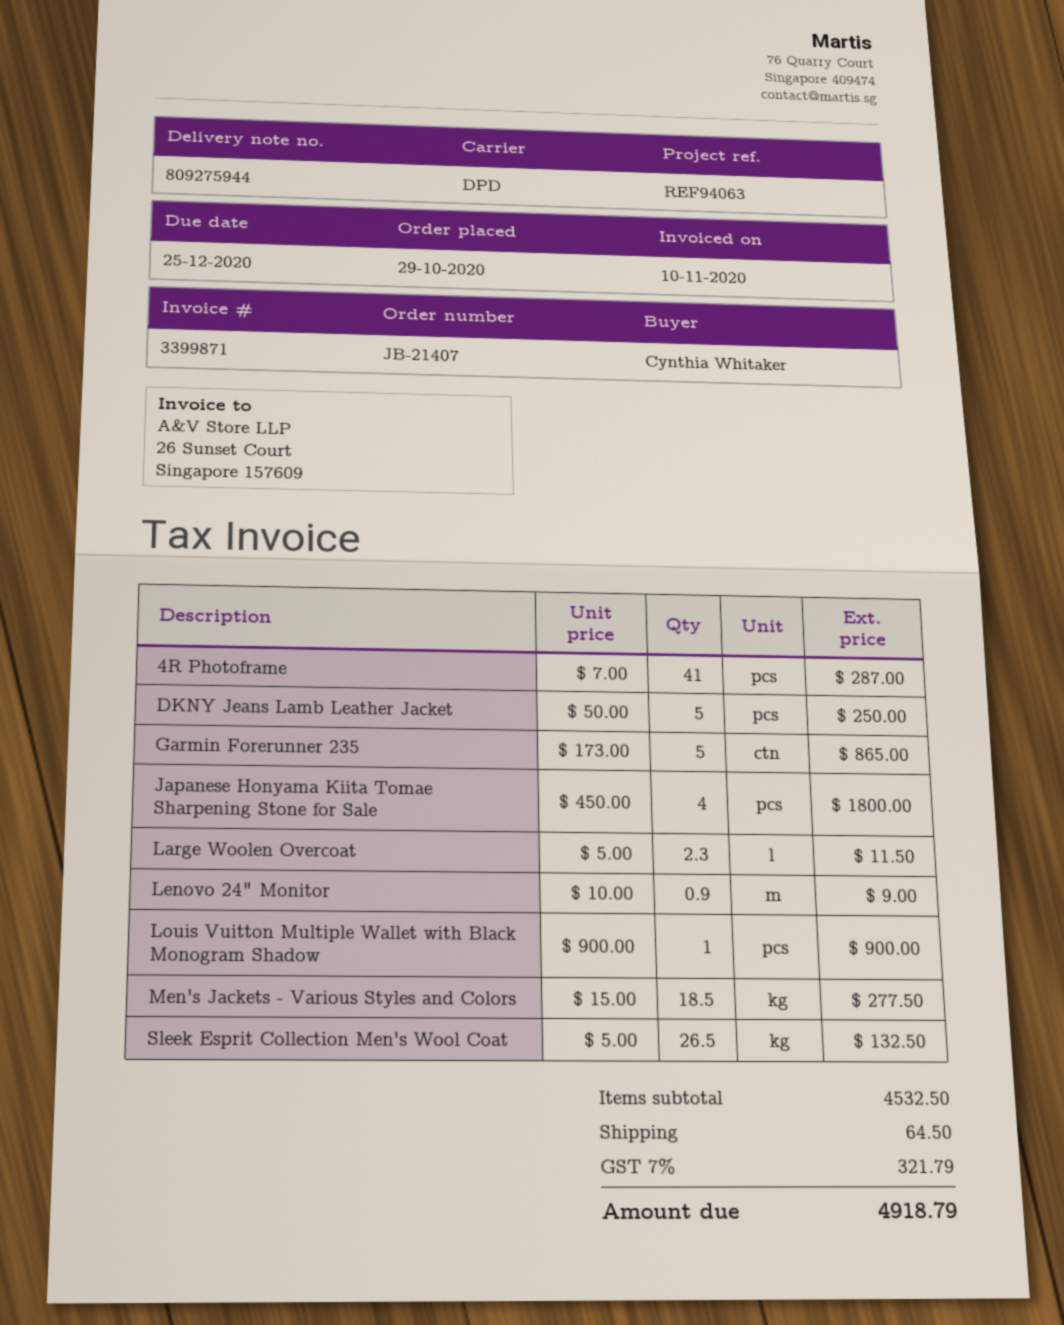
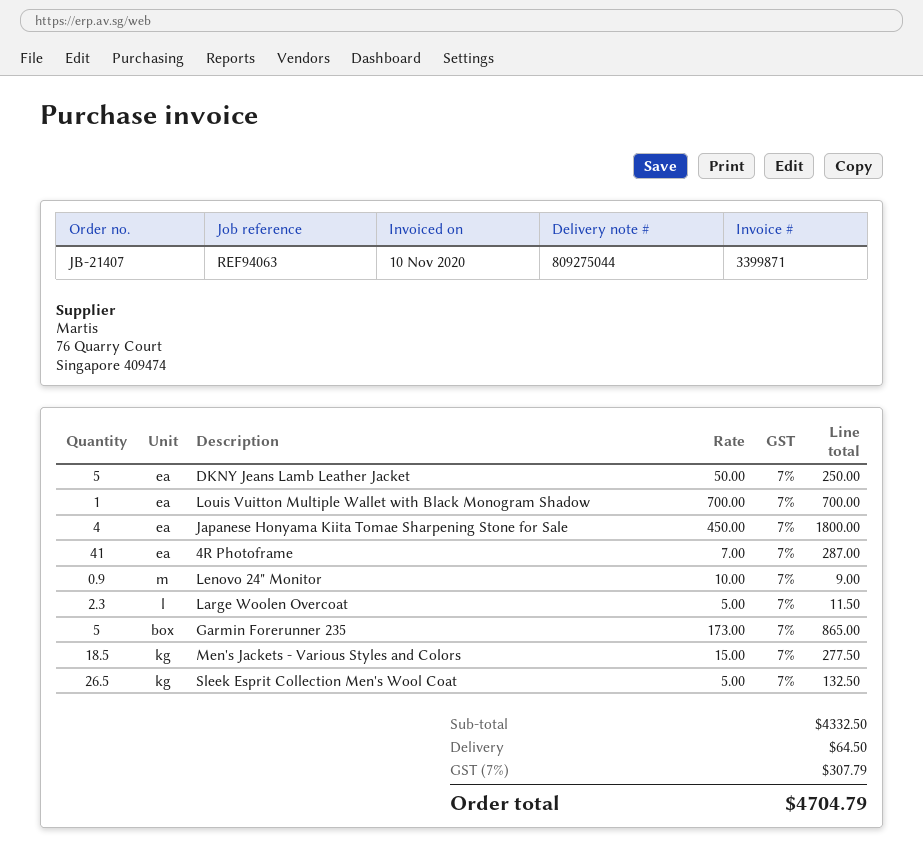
delivery note number: 809275944 -> 809275044
Louis Vuitton Multiple Wallet with Black Monogram Shadow: 1 x 900.00 = 900.00 -> 1 x 700.00 = 700.00
subtotal: 4532.50 -> 4332.50
tax: 7% = 321.79 -> 7% = 307.79
total: 4918.79 -> 4704.79

